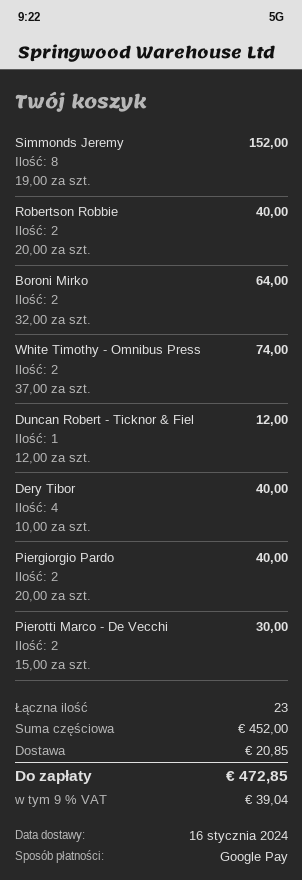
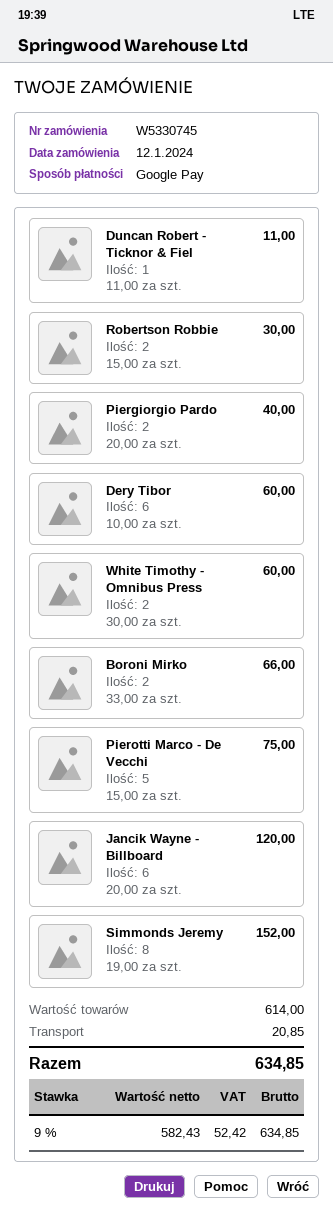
Robertson Robbie: 2 x 20.00 = 40.00 -> 2 x 15.00 = 30.00
Boroni Mirko: 2 x 32.00 = 64.00 -> 2 x 33.00 = 66.00
White Timothy - Omnibus Press: 2 x 37.00 = 74.00 -> 2 x 30.00 = 60.00
Duncan Robert - Ticknor & Fiel: 1 x 12.00 = 12.00 -> 1 x 11.00 = 11.00
Dery Tibor: 4 x 10.00 = 40.00 -> 6 x 10.00 = 60.00
Pierotti Marco - De Vecchi: 2 x 15.00 = 30.00 -> 5 x 15.00 = 75.00
Jancik Wayne - Billboard: none -> 6 x 20.00 = 120.00
subtotal: 452.00 -> 614.00
tax: 9% = 39.04 -> 9% = 52.42
total: 472.85 -> 634.85

